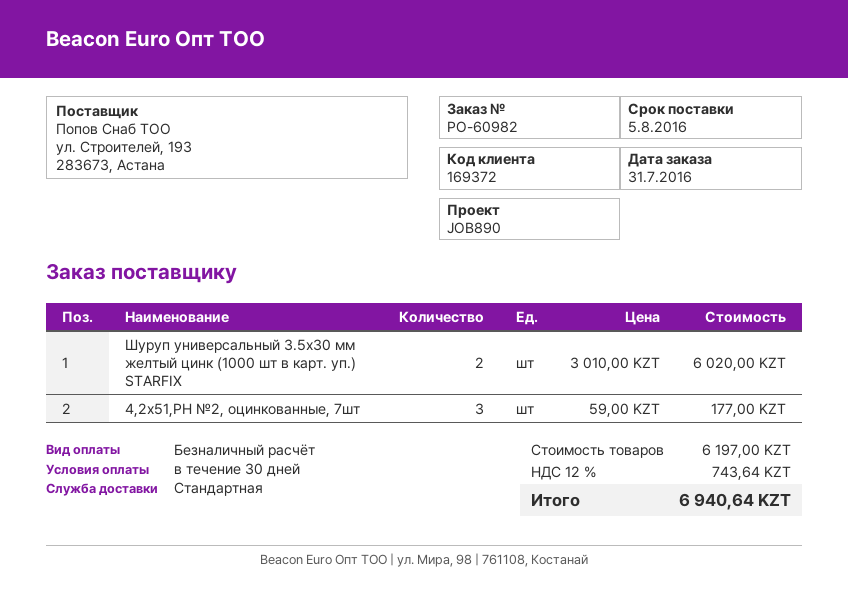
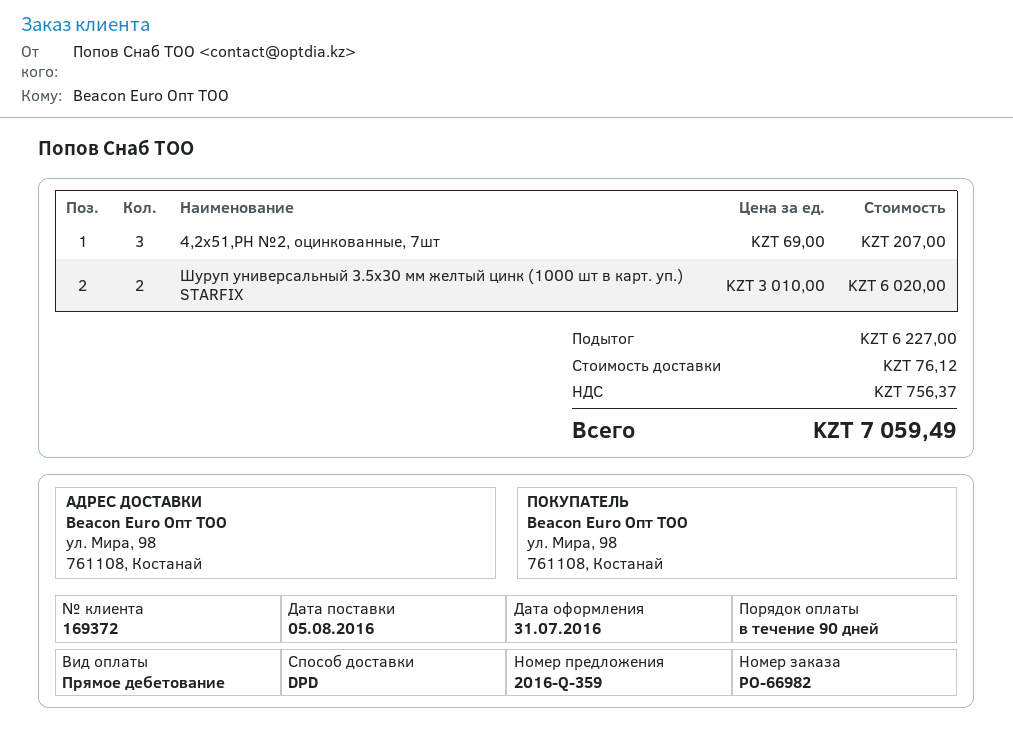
order number: PO-60982 -> PO-66982
payment terms: 30 days -> 90 days
payment method: bank transfer -> direct debit
shipping method: standard -> DPD
4,2х51,PH №2, оцинкованные, 7шт: 3 x 59.00 = 177.00 -> 3 x 69.00 = 207.00
subtotal: 6197.00 -> 6227.00
shipping: none -> 76.12
tax: 743.64 -> 756.37
total: 6940.64 -> 7059.49

